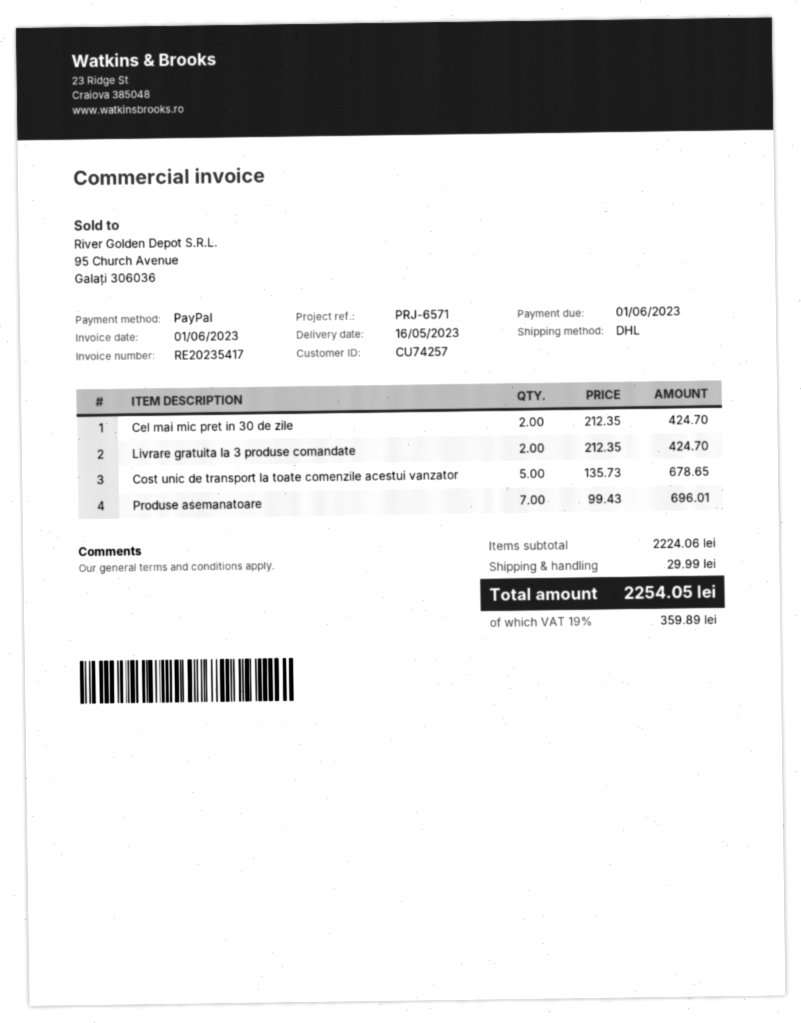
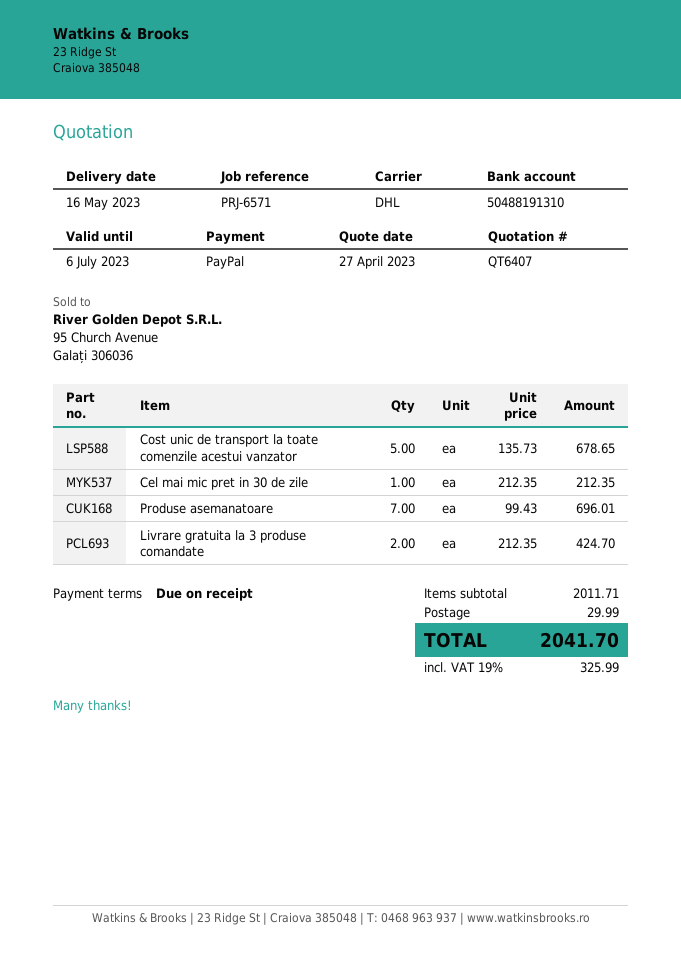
Cel mai mic pret in 30 de zile: 2 x 212.35 = 424.70 -> 1 x 212.35 = 212.35
subtotal: 2224.06 -> 2011.71
tax: 19% = 359.89 -> 19% = 325.99
total: 2254.05 -> 2041.70

